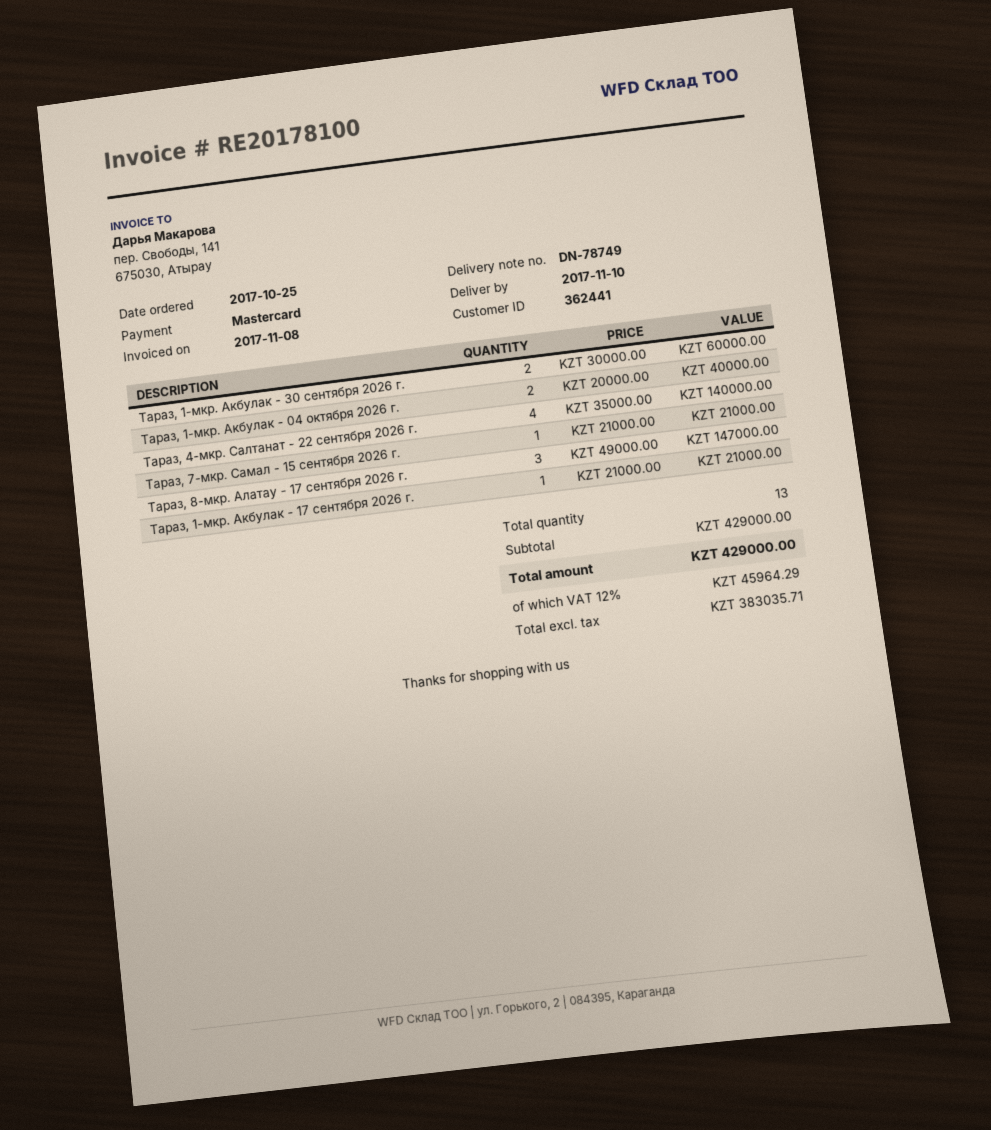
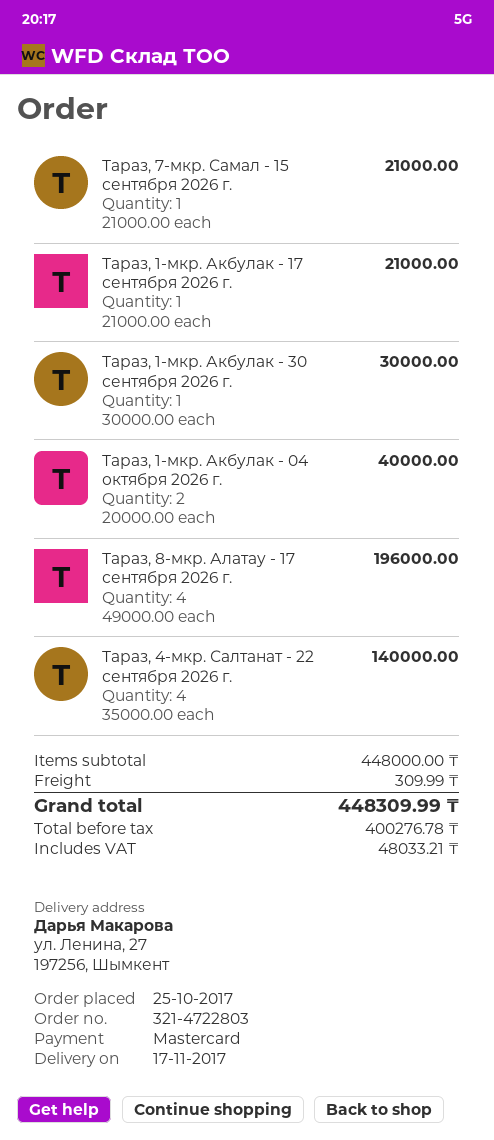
delivery date: 2017-11-10 -> 2017-11-17
Тараз, 1-мкр. Акбулак - 30 сентября 2026 г.: 2 x 30000.00 = 60000.00 -> 1 x 30000.00 = 30000.00
Тараз, 8-мкр. Алатау - 17 сентября 2026 г.: 3 x 49000.00 = 147000.00 -> 4 x 49000.00 = 196000.00
subtotal: 429000.00 -> 448000.00
shipping: none -> 309.99
net: 383035.71 -> 400276.78
tax: 45964.29 -> 48033.21
total: 429000.00 -> 448309.99

